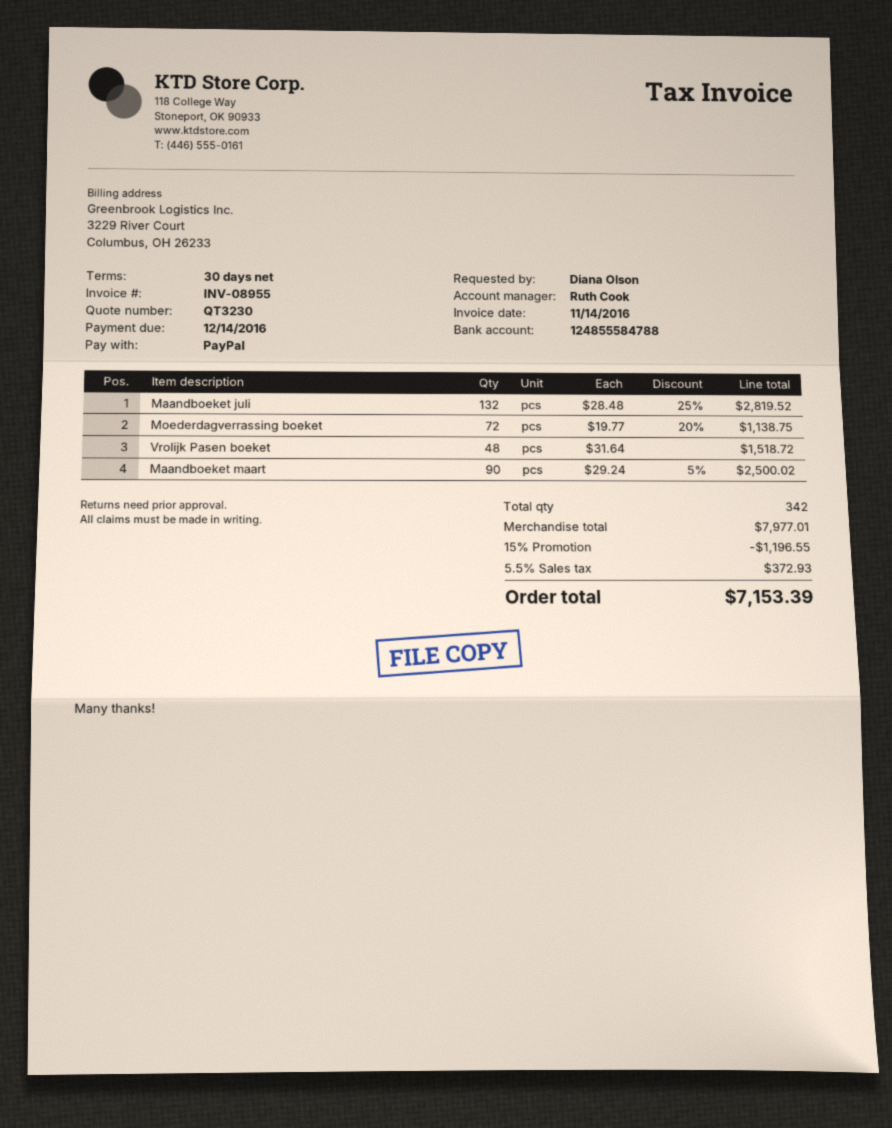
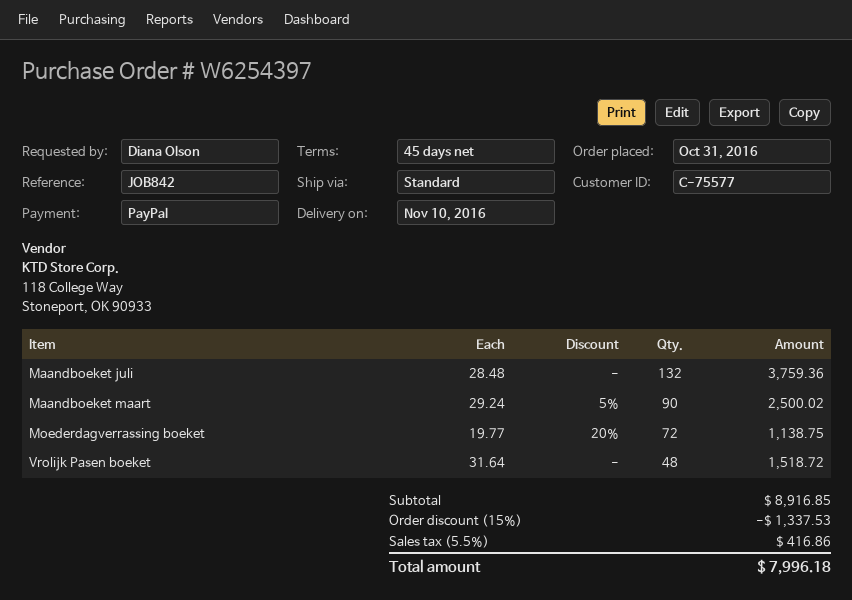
payment terms: 30 days -> 45 days
Maandboeket juli: 132 x 28.48 - 25% = 2819.52 -> 132 x 28.48 = 3759.36
subtotal: 7977.01 -> 8916.85
discount: 15% = 1196.55 -> 15% = 1337.53
tax: 5.5% = 372.93 -> 5.5% = 416.86
total: 7153.39 -> 7996.18

